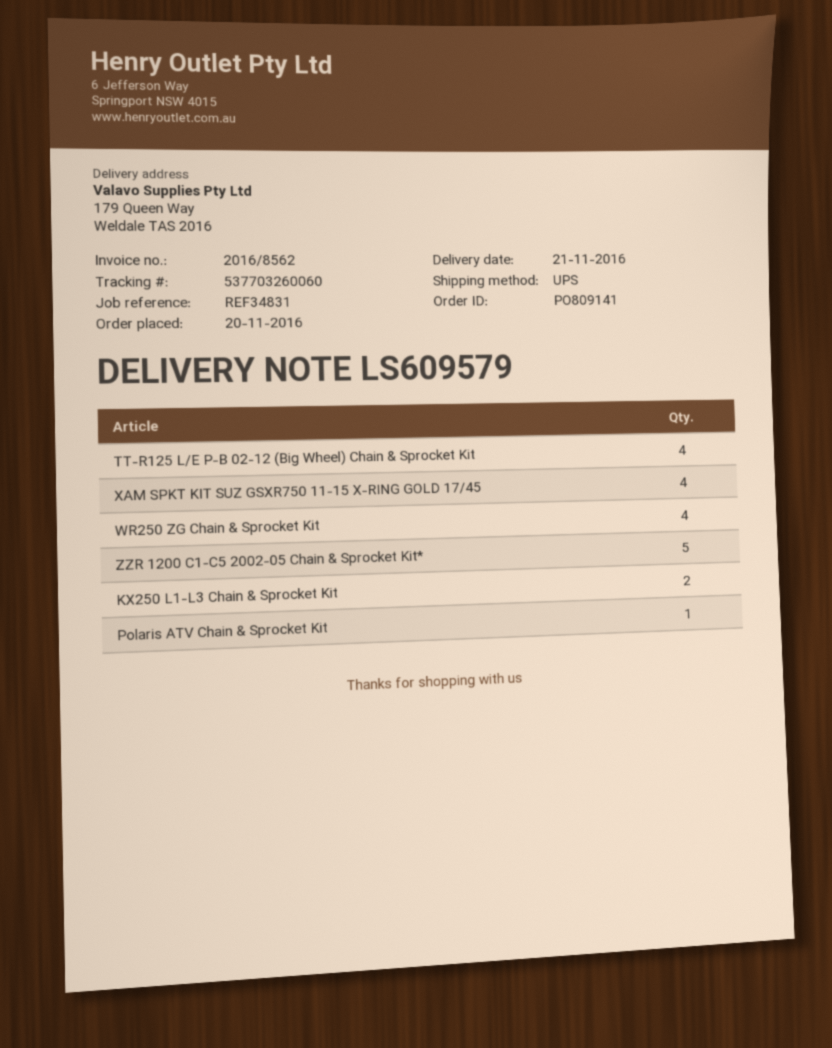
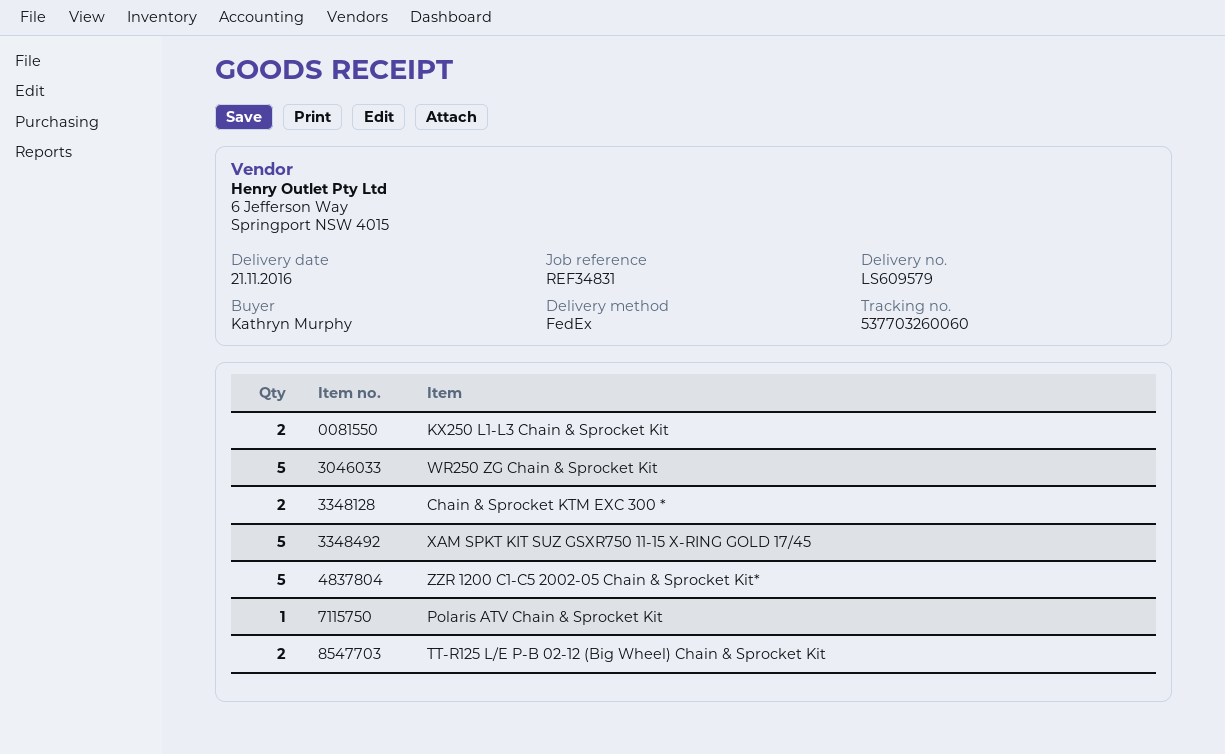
shipping method: UPS -> FedEx
TT-R125 L/E P-B 02-12 (Big Wheel) Chain & Sprocket Kit: 4 -> 2
XAM SPKT KIT SUZ GSXR750 11-15 X-RING GOLD 17/45: 4 -> 5
WR250 ZG Chain & Sprocket Kit: 4 -> 5
Chain & Sprocket KTM EXC 300 *: none -> 2

